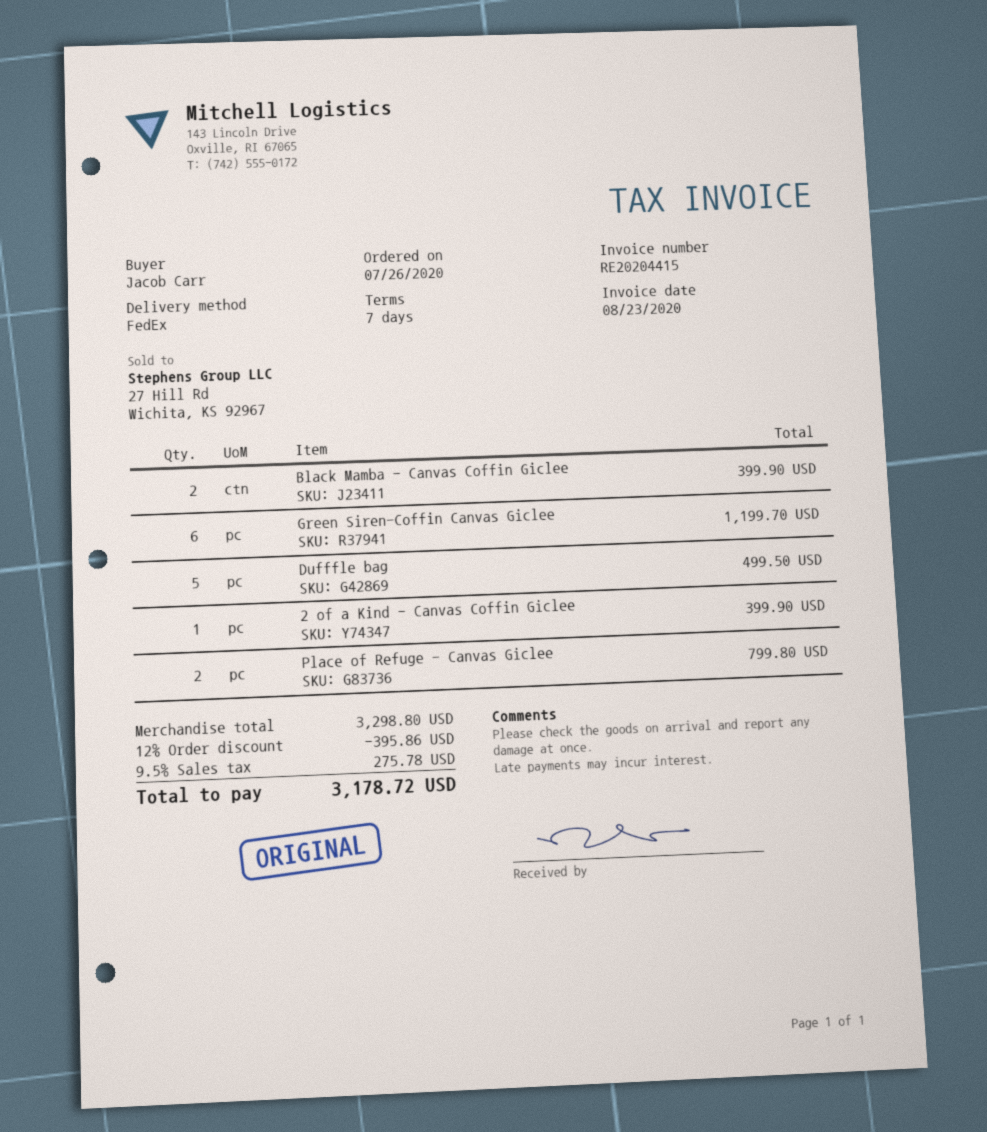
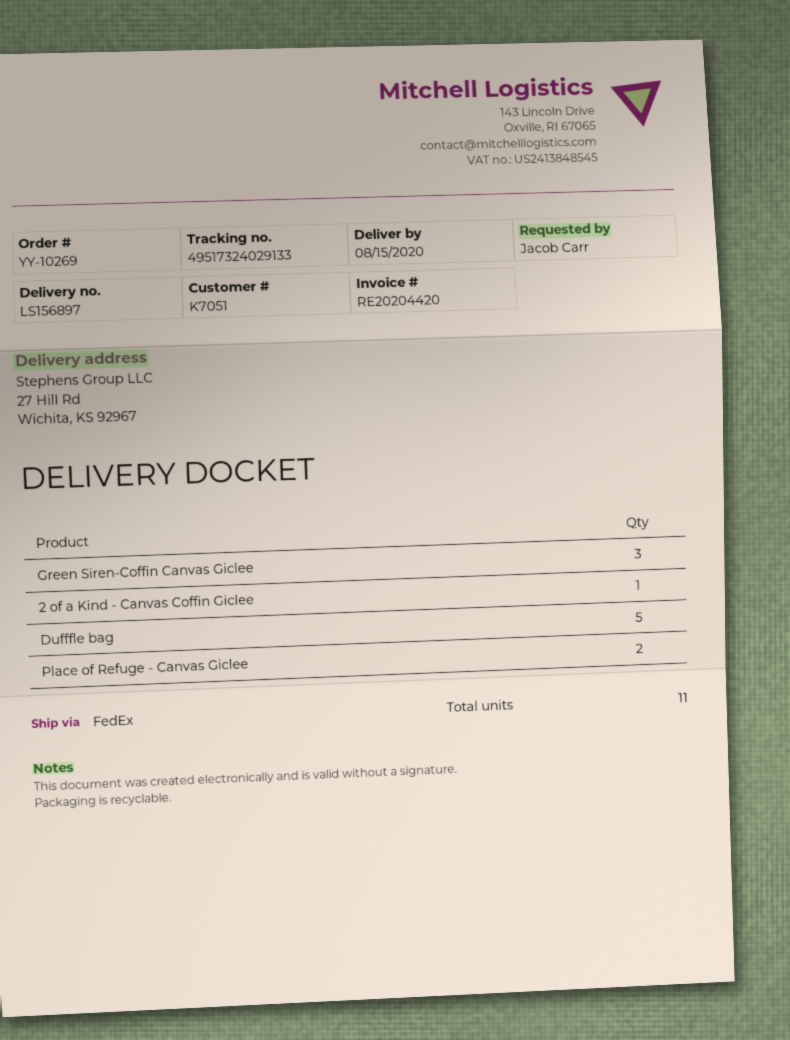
invoice number: RE20204415 -> RE20204420
Black Mamba - Canvas Coffin Giclee: 2 -> none
Green Siren-Coffin Canvas Giclee: 6 -> 3

